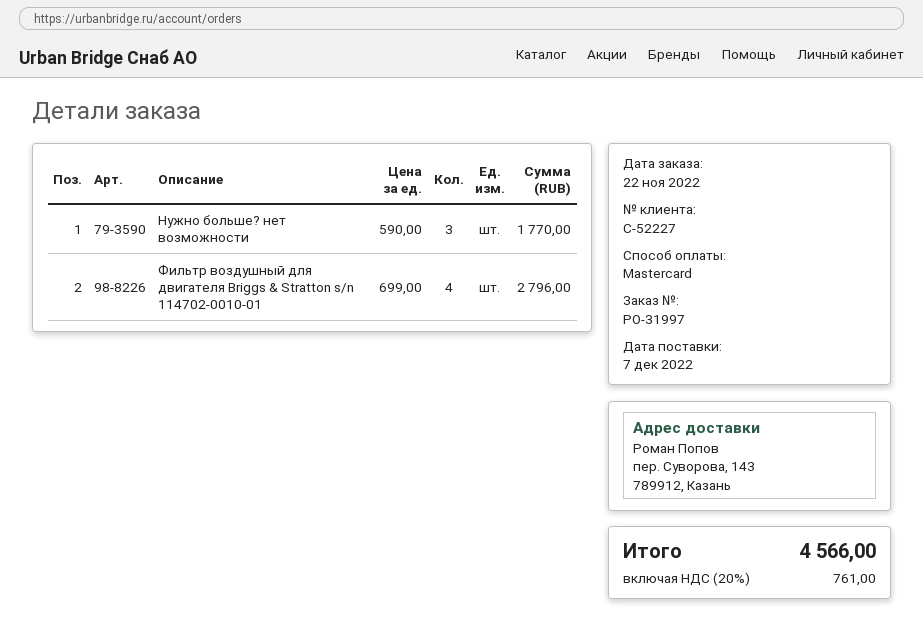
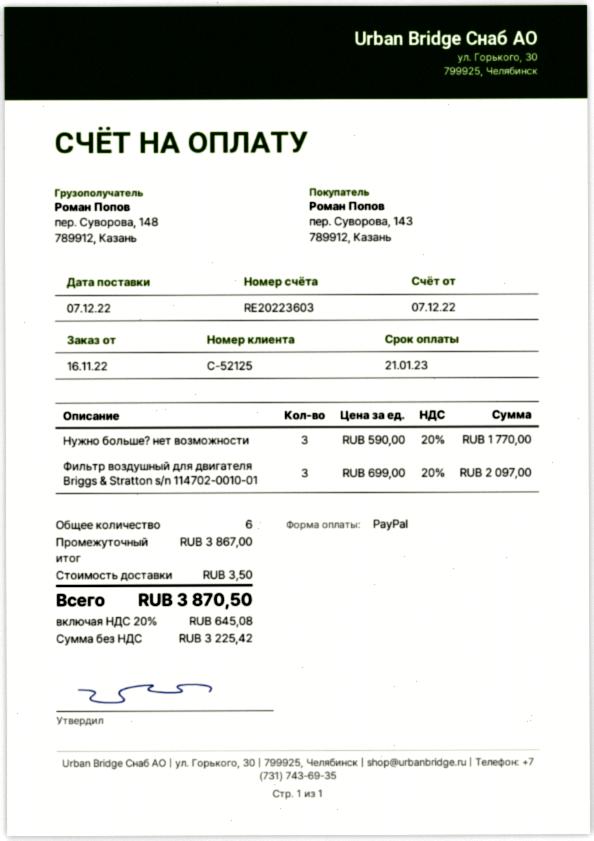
order date: 2022-11-22 -> 2022-11-16
customer number: C-52227 -> C-52125
payment method: Mastercard -> PayPal
ship to: пер. Суворова, 143, 789912, Казань -> пер. Суворова, 148, 789912, Казань
Фильтр воздушный для двигателя Briggs & Stratton s/n 114702-0010-01: 4 x 699.00 = 2796.00 -> 3 x 699.00 = 2097.00
shipping: none -> 3.50
tax: 20% = 761.00 -> 20% = 645.08
total: 4566.00 -> 3870.50

